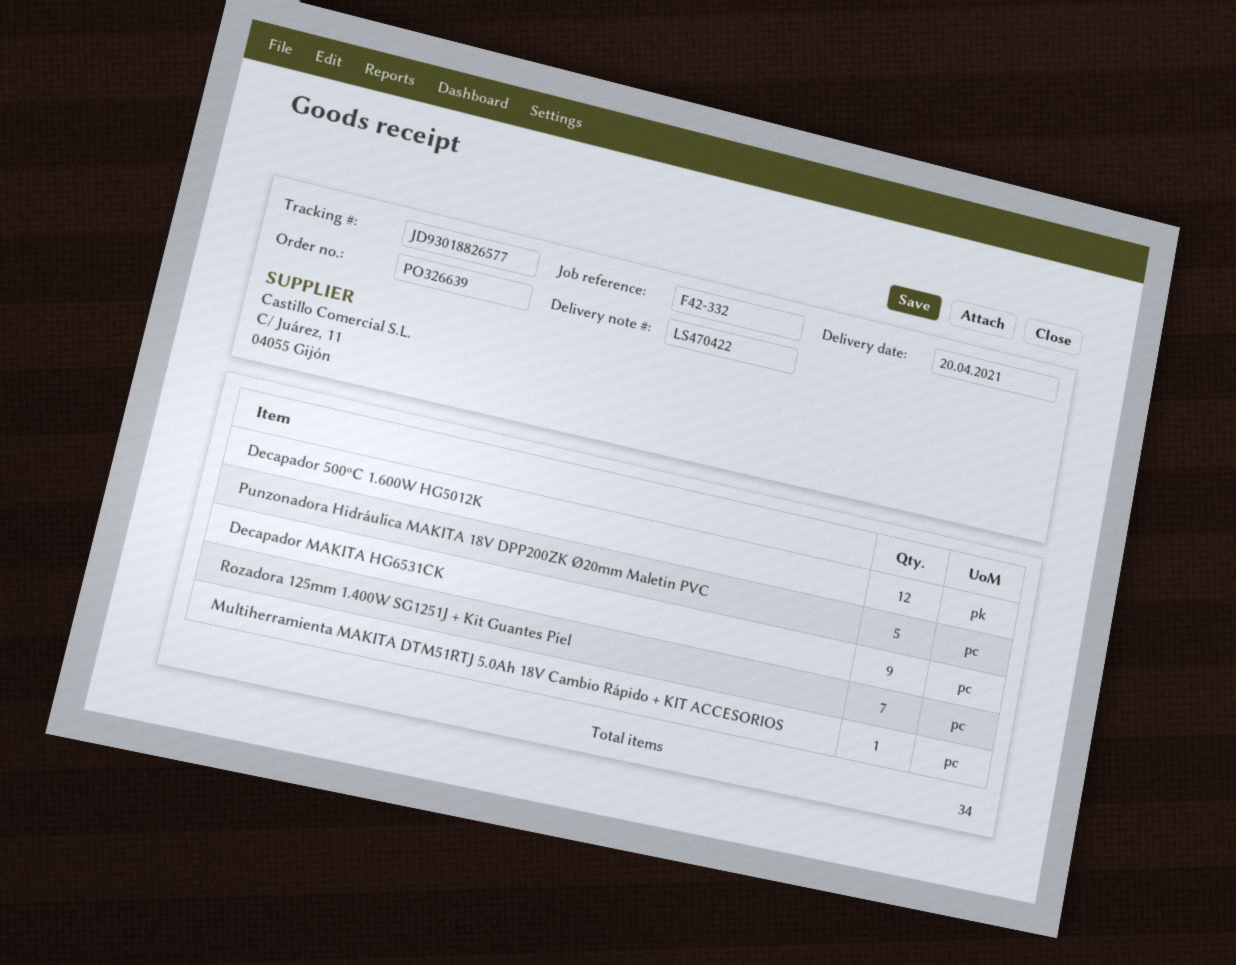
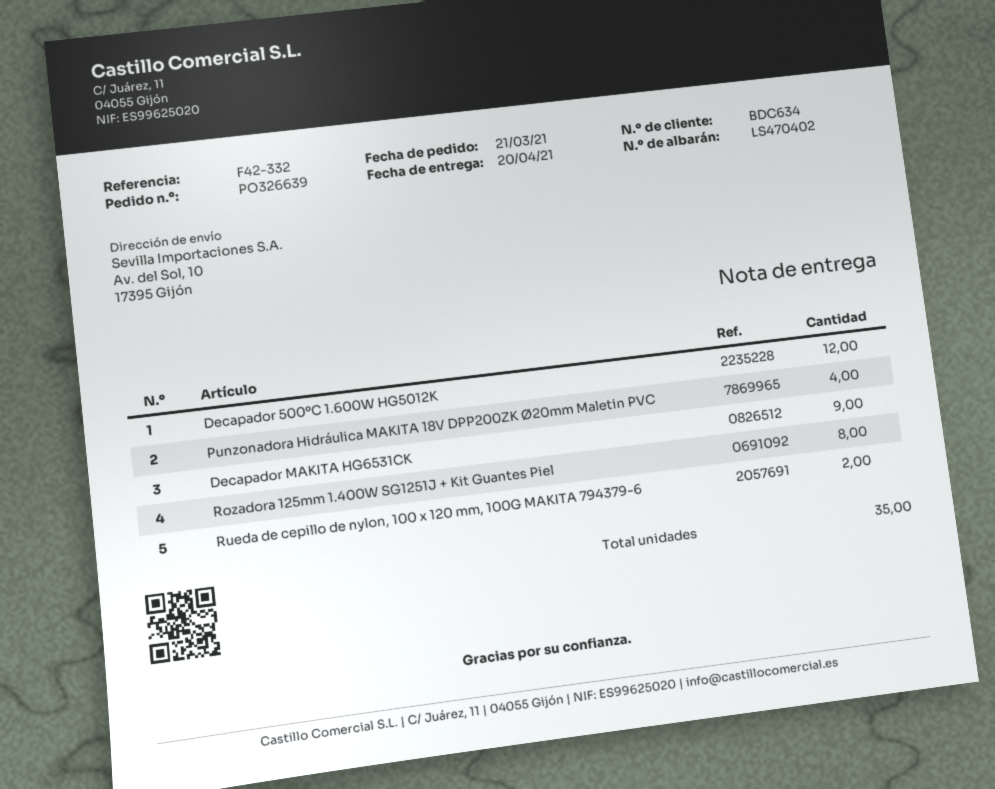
delivery note number: LS470422 -> LS470402
Punzonadora Hidráulica MAKITA 18V DPP200ZK Ø20mm Maletin PVC: 5 -> 4
Rozadora 125mm 1.400W SG1251J + Kit Guantes Piel: 7 -> 8
Multiherramienta MAKITA DTM51RTJ 5.0Ah 18V Cambio Rápido + KIT ACCESORIOS: 1 -> none
Rueda de cepillo de nylon, 100 x 120 mm, 100G MAKITA 794379-6: none -> 2
total quantity: 34 -> 35

